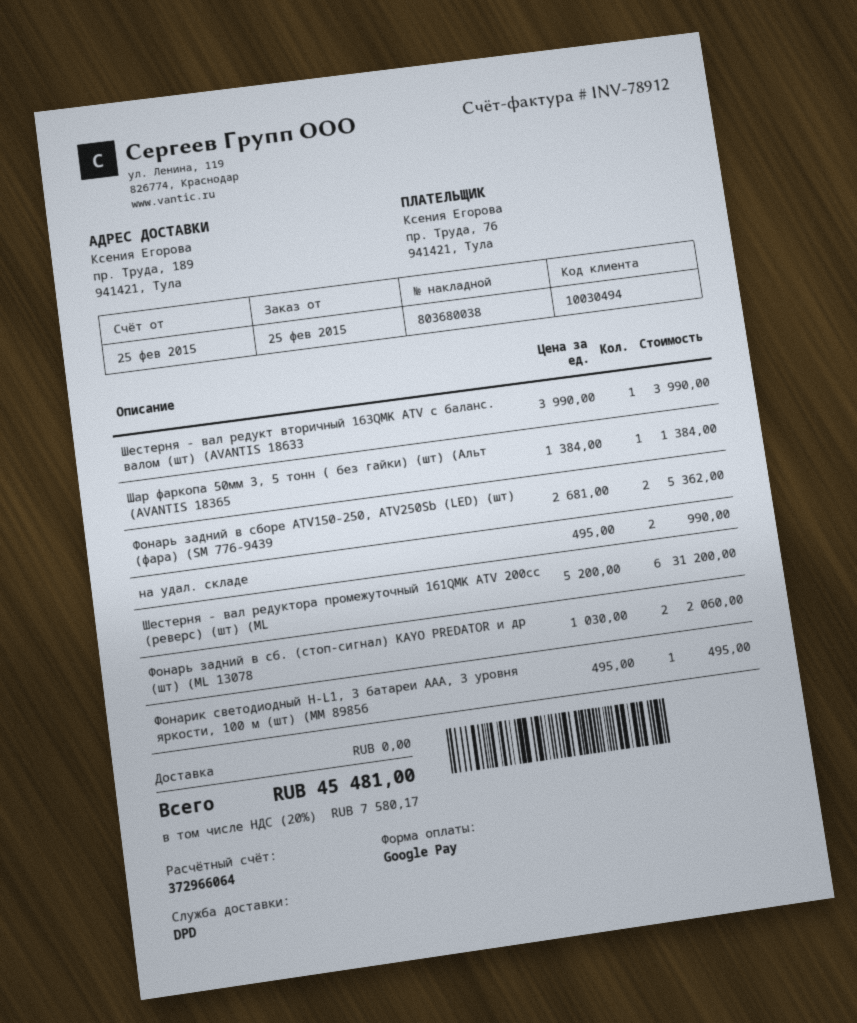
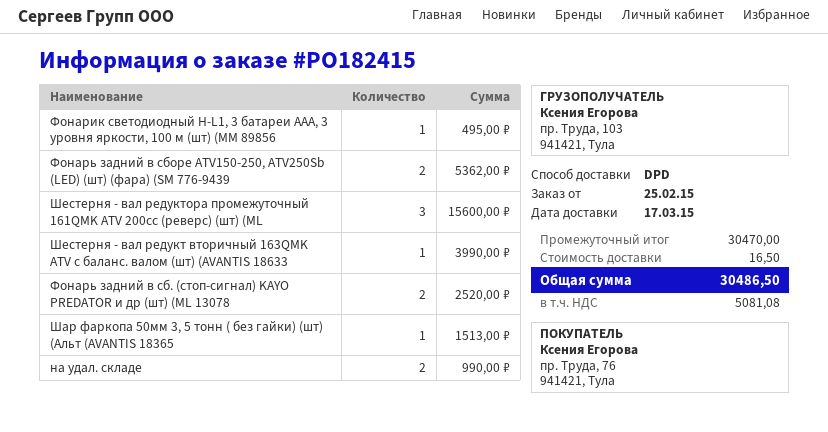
ship to: пр. Труда, 189, 941421, Тула -> пр. Труда, 103, 941421, Тула
Шар фаркопа 50мм 3, 5 тонн ( без гайки) (шт) (Альт (AVANTIS 18365: 1 for 1384.00 -> 1 for 1513.00
Шестерня - вал редуктора промежуточный 161QMK ATV 200cc (реверс) (шт) (ML: 6 for 31200.00 -> 3 for 15600.00
Фонарь задний в сб. (стоп-сигнал) KAYO PREDATOR и др (шт) (ML 13078: 2 for 2060.00 -> 2 for 2520.00
shipping: 0.00 -> 16.50
tax: 7580.17 -> 5081.08
total: 45481.00 -> 30486.50

